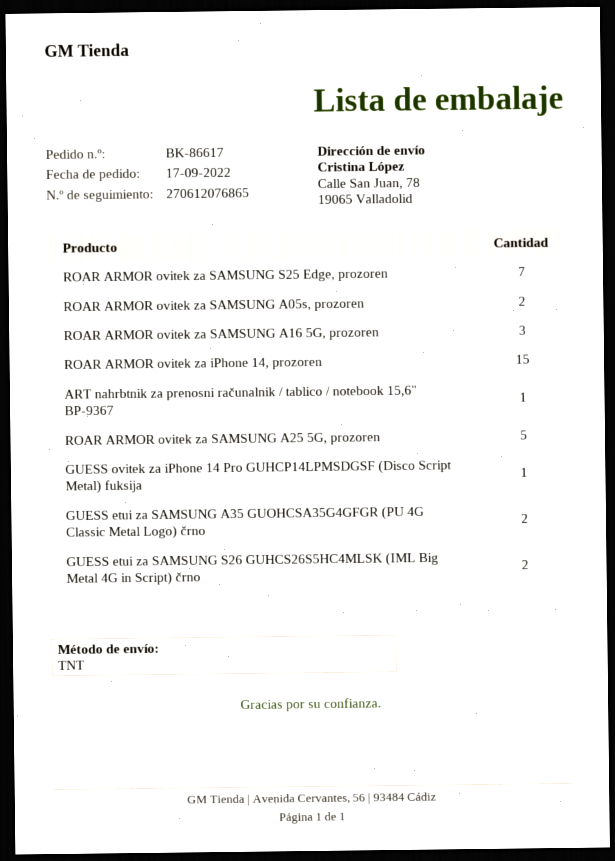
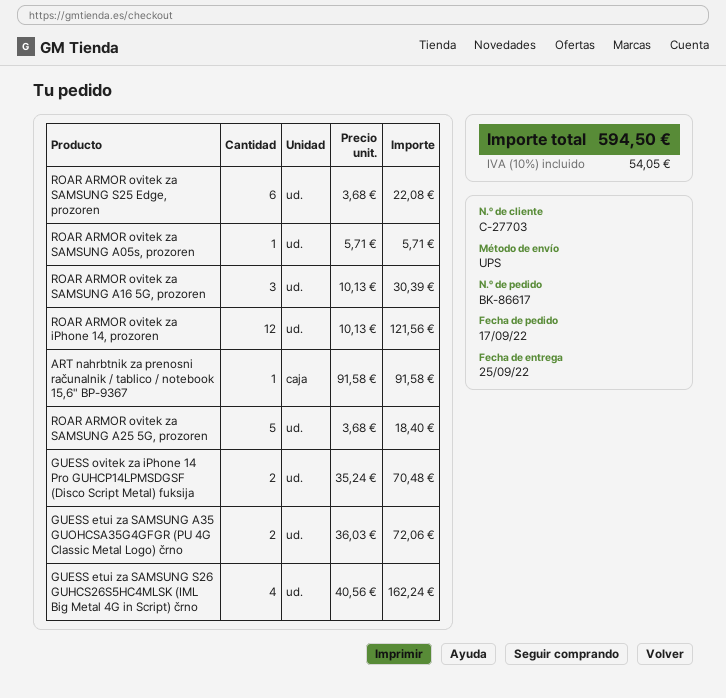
shipping method: TNT -> UPS
ROAR ARMOR ovitek za SAMSUNG S25 Edge, prozoren: 7 -> 6
ROAR ARMOR ovitek za SAMSUNG A05s, prozoren: 2 -> 1
ROAR ARMOR ovitek za iPhone 14, prozoren: 15 -> 12
GUESS ovitek za iPhone 14 Pro GUHCP14LPMSDGSF (Disco Script Metal) fuksija: 1 -> 2
GUESS etui za SAMSUNG S26 GUHCS26S5HC4MLSK (IML Big Metal 4G in Script) črno: 2 -> 4

